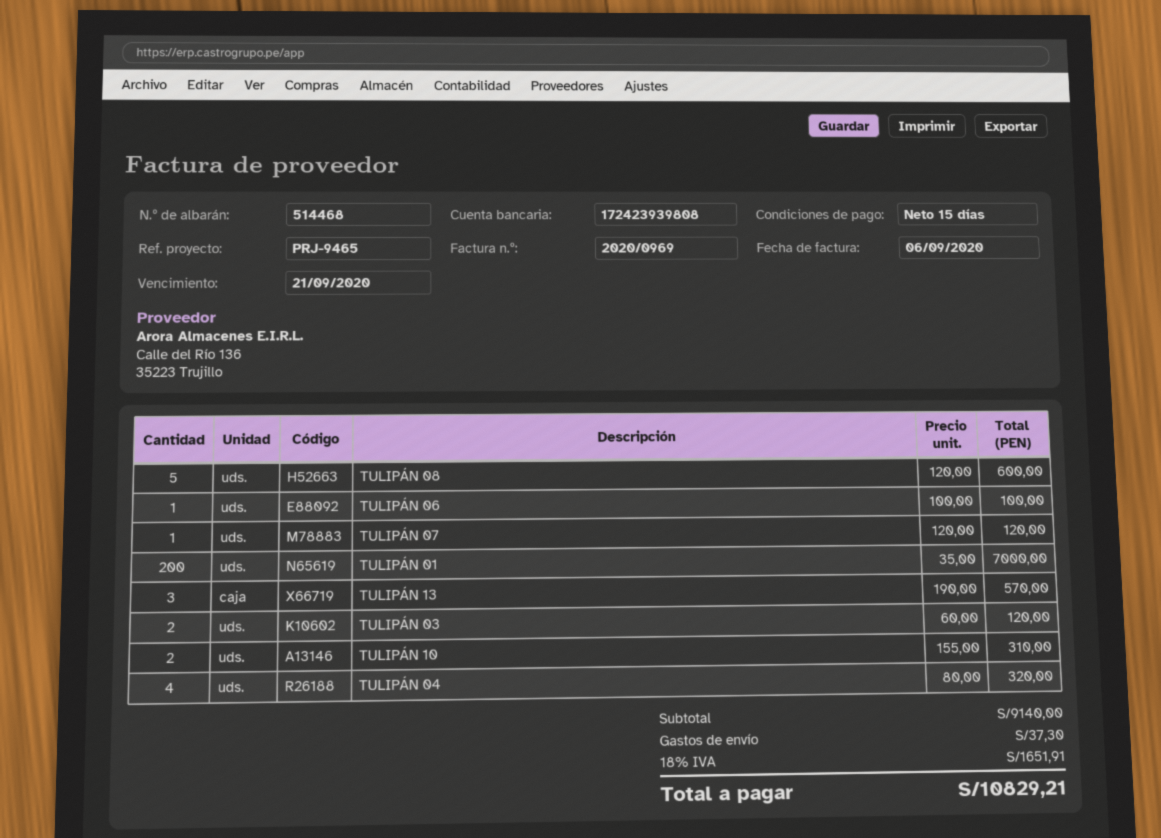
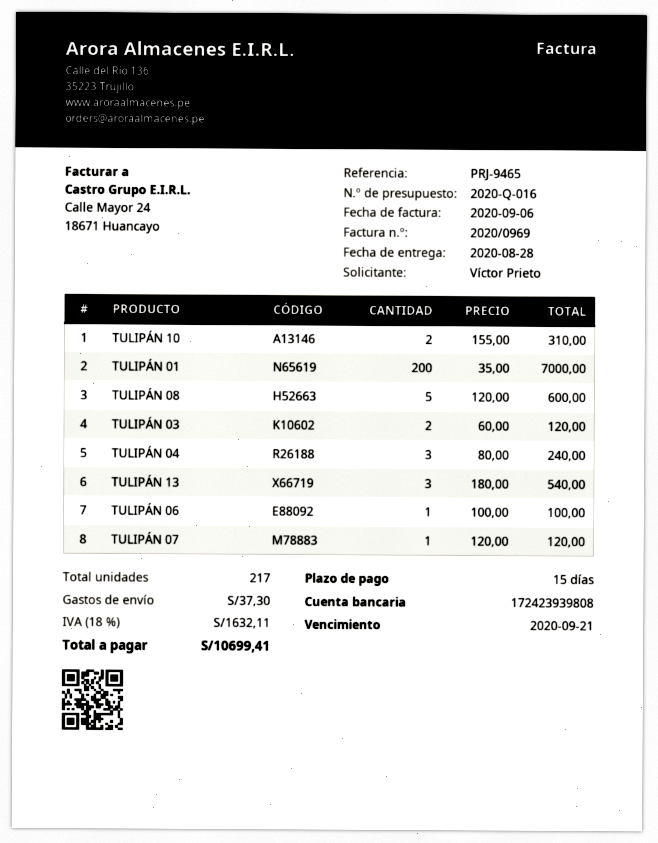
TULIPÁN 13: 3 x 190.00 = 570.00 -> 3 x 180.00 = 540.00
TULIPÁN 04: 4 x 80.00 = 320.00 -> 3 x 80.00 = 240.00
tax: 18% = 1651.91 -> 18% = 1632.11
total: 10829.21 -> 10699.41

